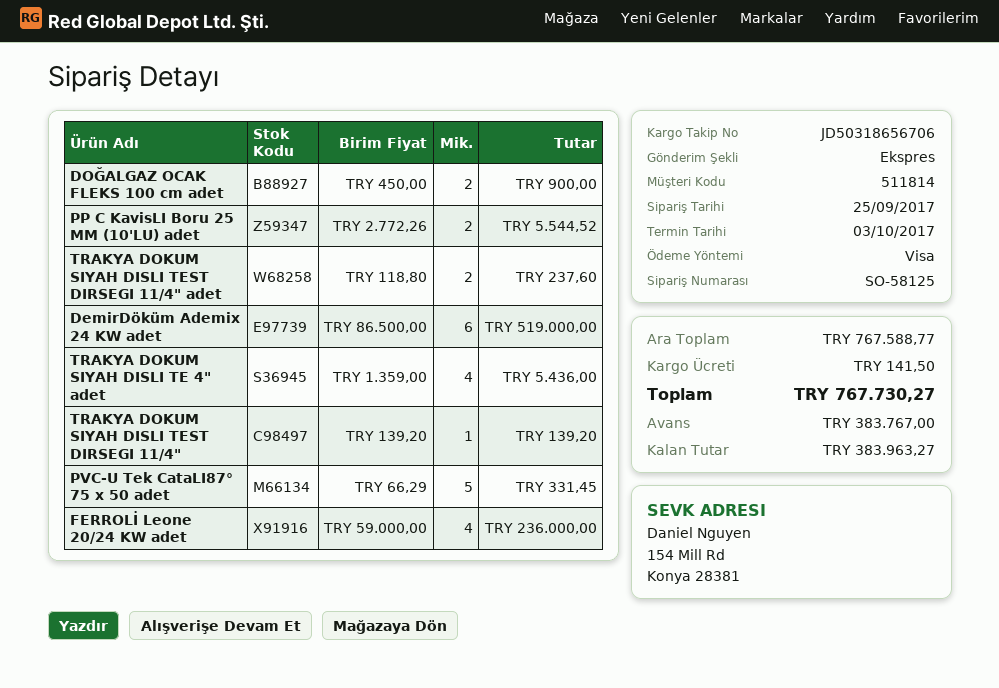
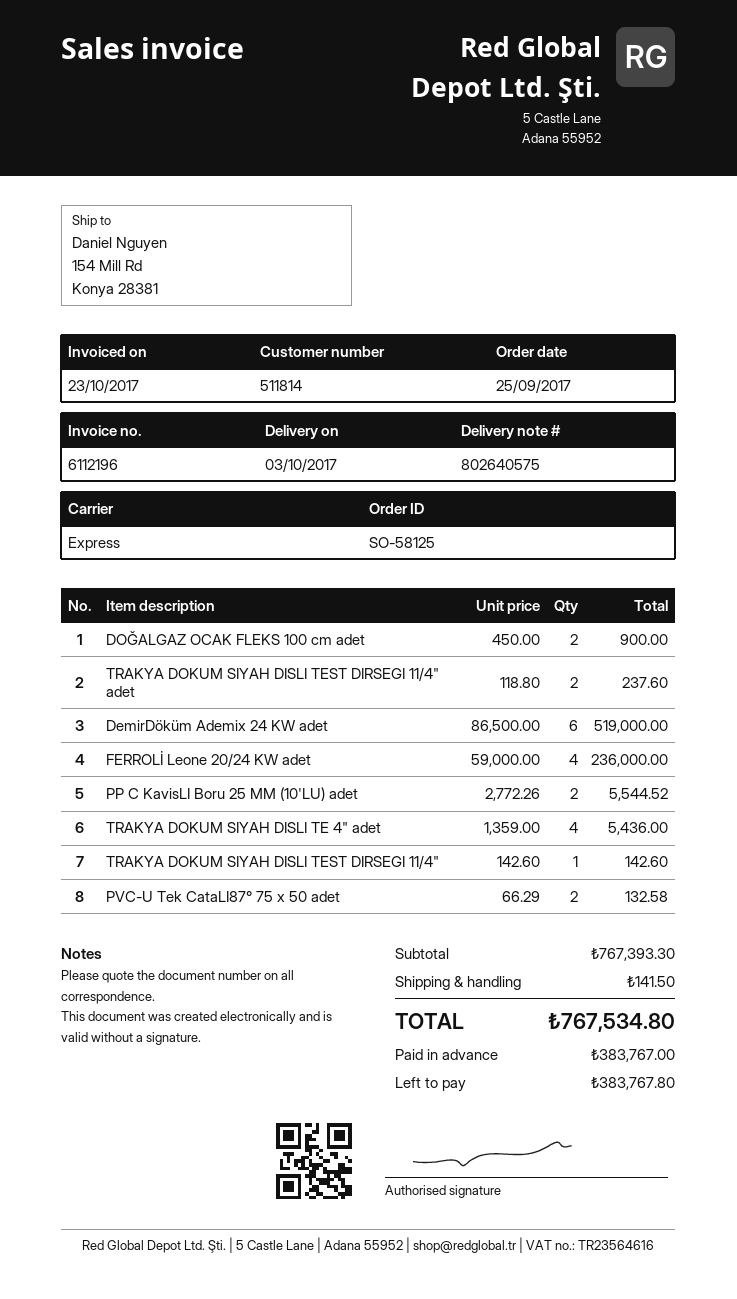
TRAKYA DOKUM SIYAH DISLI TEST DIRSEGI 11/4": 1 x 139.20 = 139.20 -> 1 x 142.60 = 142.60
PVC-U Tek CataLI87° 75 x 50 adet: 5 x 66.29 = 331.45 -> 2 x 66.29 = 132.58
subtotal: 767588.77 -> 767393.30
total: 767730.27 -> 767534.80
balance: 383963.27 -> 383767.80

